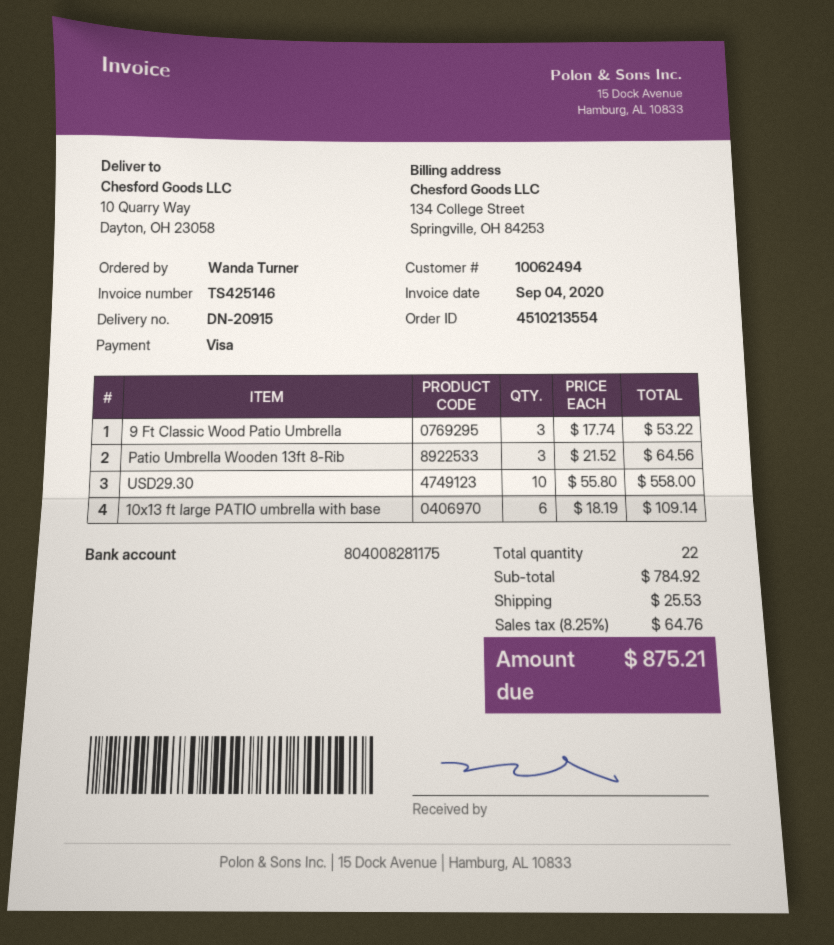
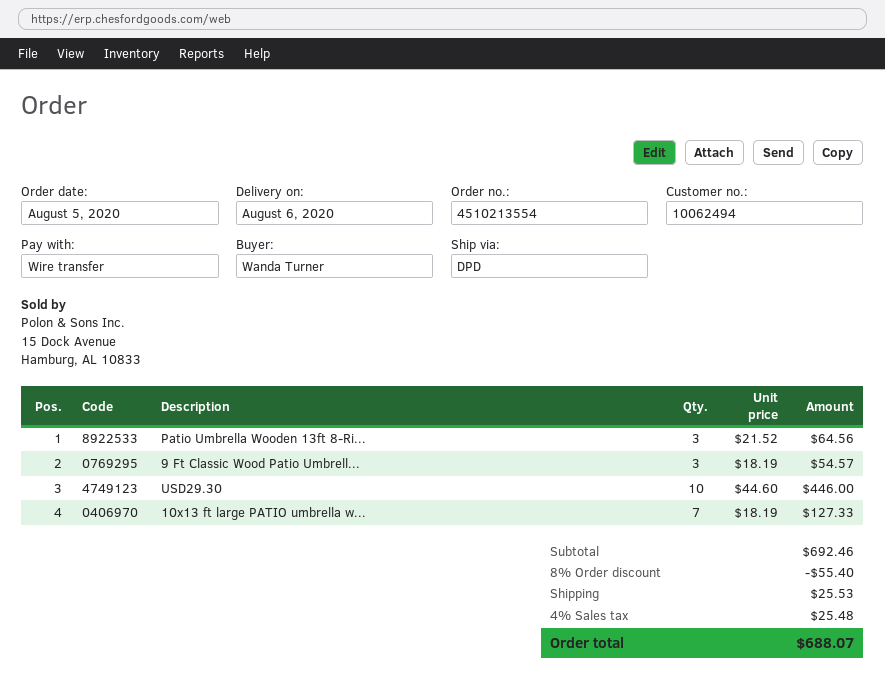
payment method: Visa -> bank transfer
9 Ft Classic Wood Patio Umbrella: 3 x 17.74 = 53.22 -> 3 x 18.19 = 54.57
USD29.30: 10 x 55.80 = 558.00 -> 10 x 44.60 = 446.00
10x13 ft large PATIO umbrella with base: 6 x 18.19 = 109.14 -> 7 x 18.19 = 127.33
subtotal: 784.92 -> 692.46
discount: none -> 8% = 55.40
tax: 8.25% = 64.76 -> 4% = 25.48
total: 875.21 -> 688.07

